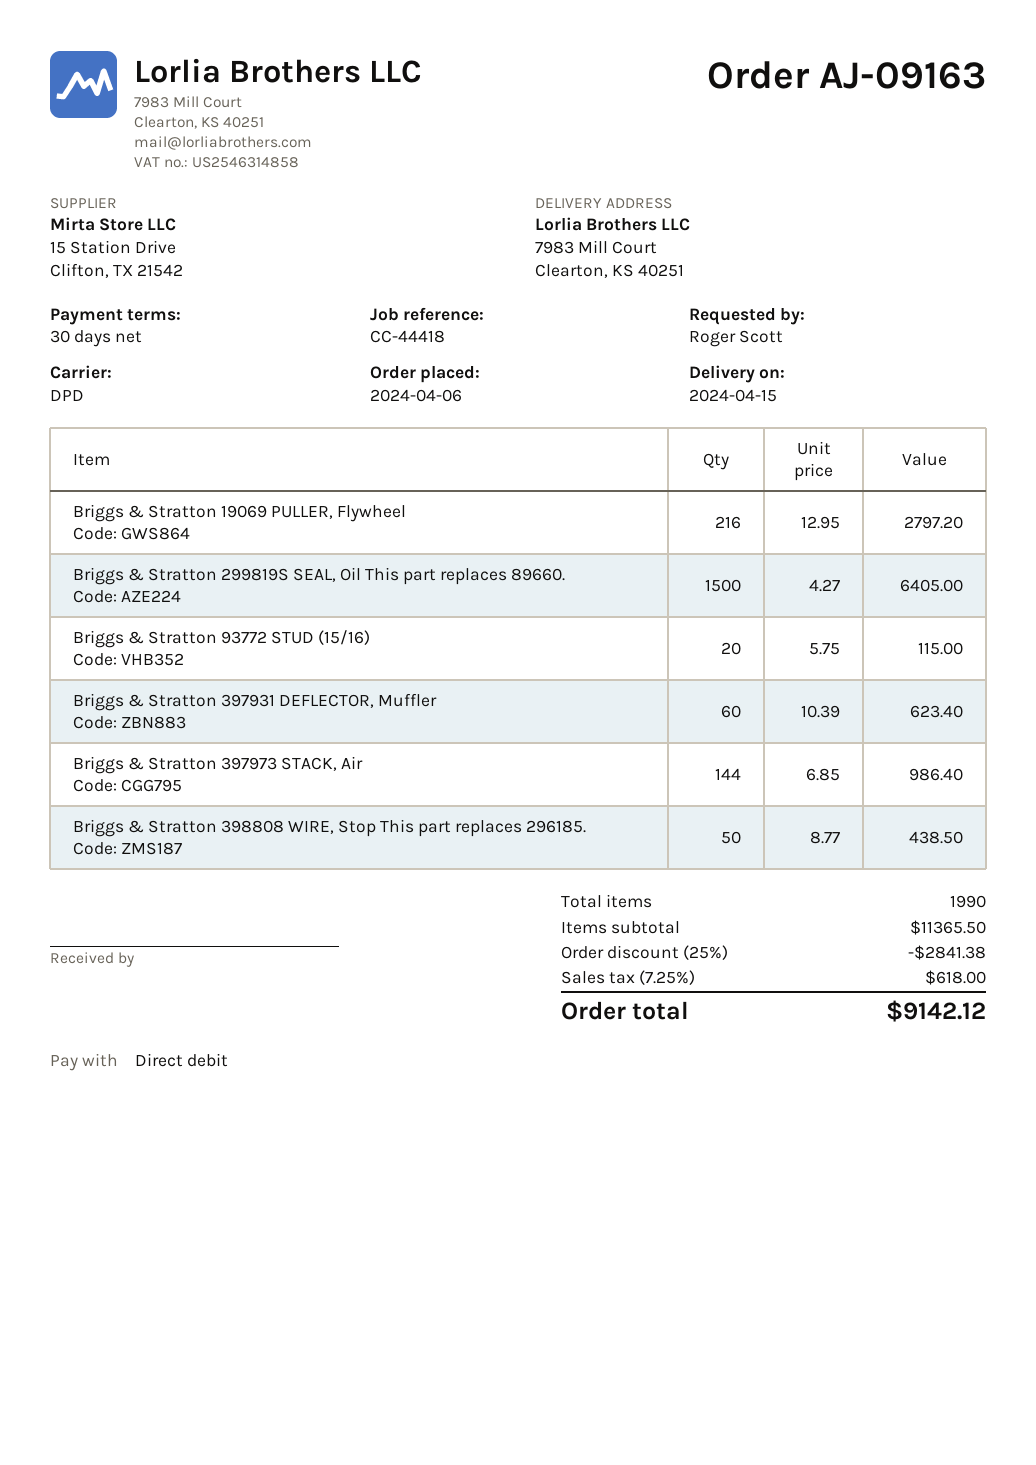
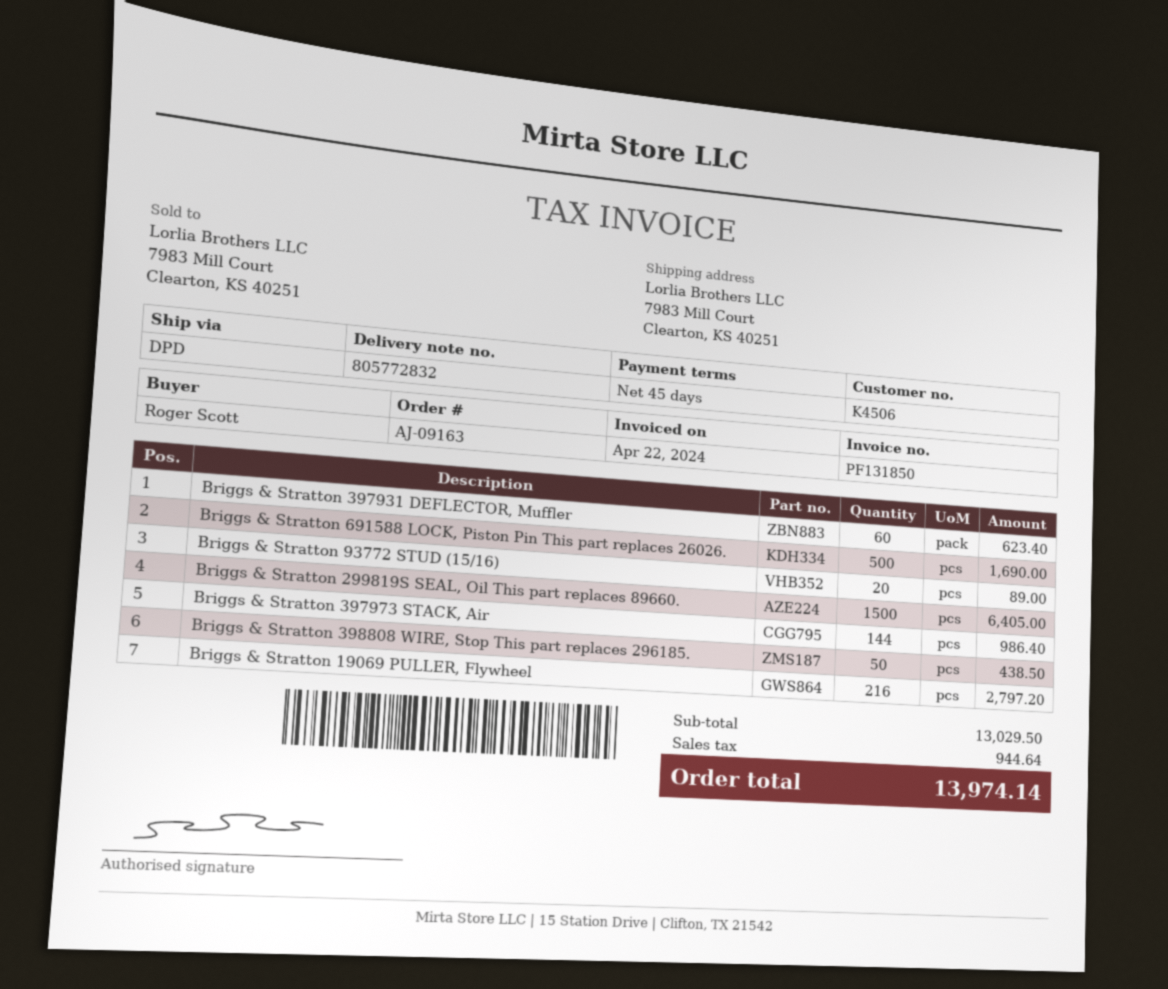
payment terms: 30 days -> 45 days
Briggs & Stratton 93772 STUD (15/16): 20 for 115.00 -> 20 for 89.00
Briggs & Stratton 691588 LOCK, Piston Pin This part replaces 26026.: none -> 500 for 1690.00
subtotal: 11365.50 -> 13029.50
discount: 25% = 2841.38 -> none
tax: 618.00 -> 944.64
total: 9142.12 -> 13974.14

